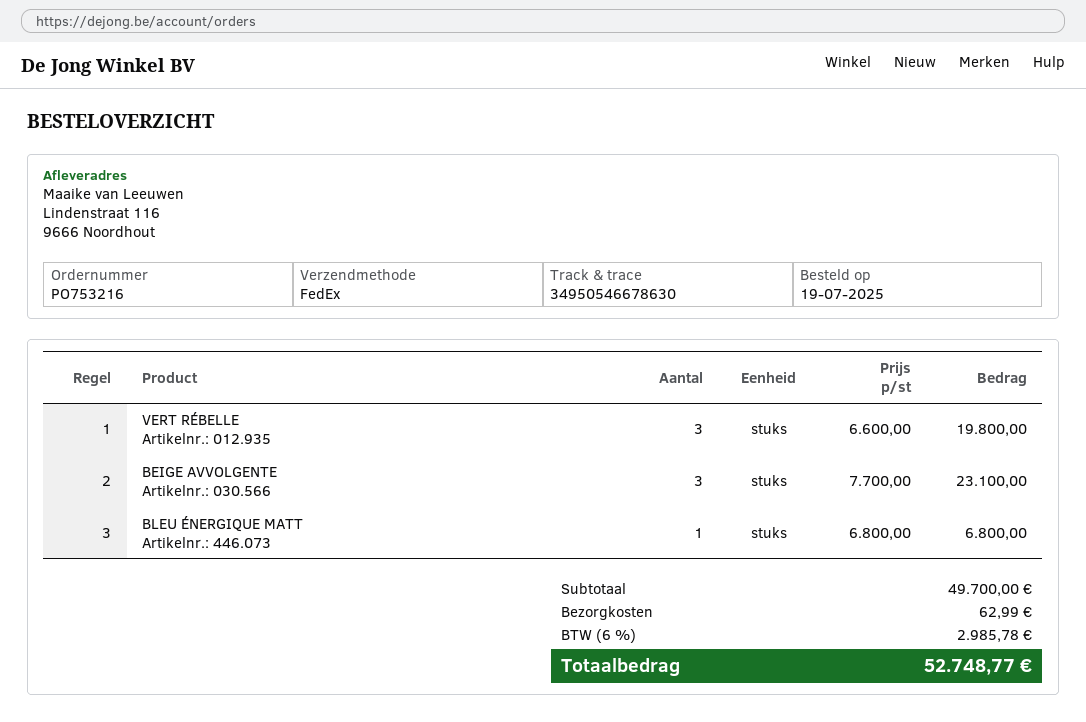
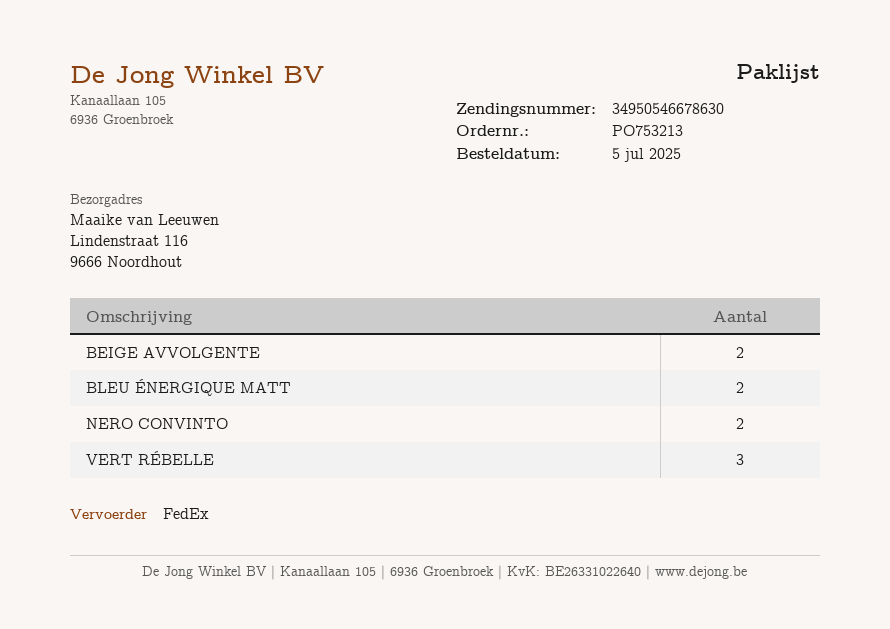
order number: PO753216 -> PO753213
order date: 2025-07-19 -> 2025-07-05
BEIGE AVVOLGENTE: 3 -> 2
BLEU ÉNERGIQUE MATT: 1 -> 2
NERO CONVINTO: none -> 2

